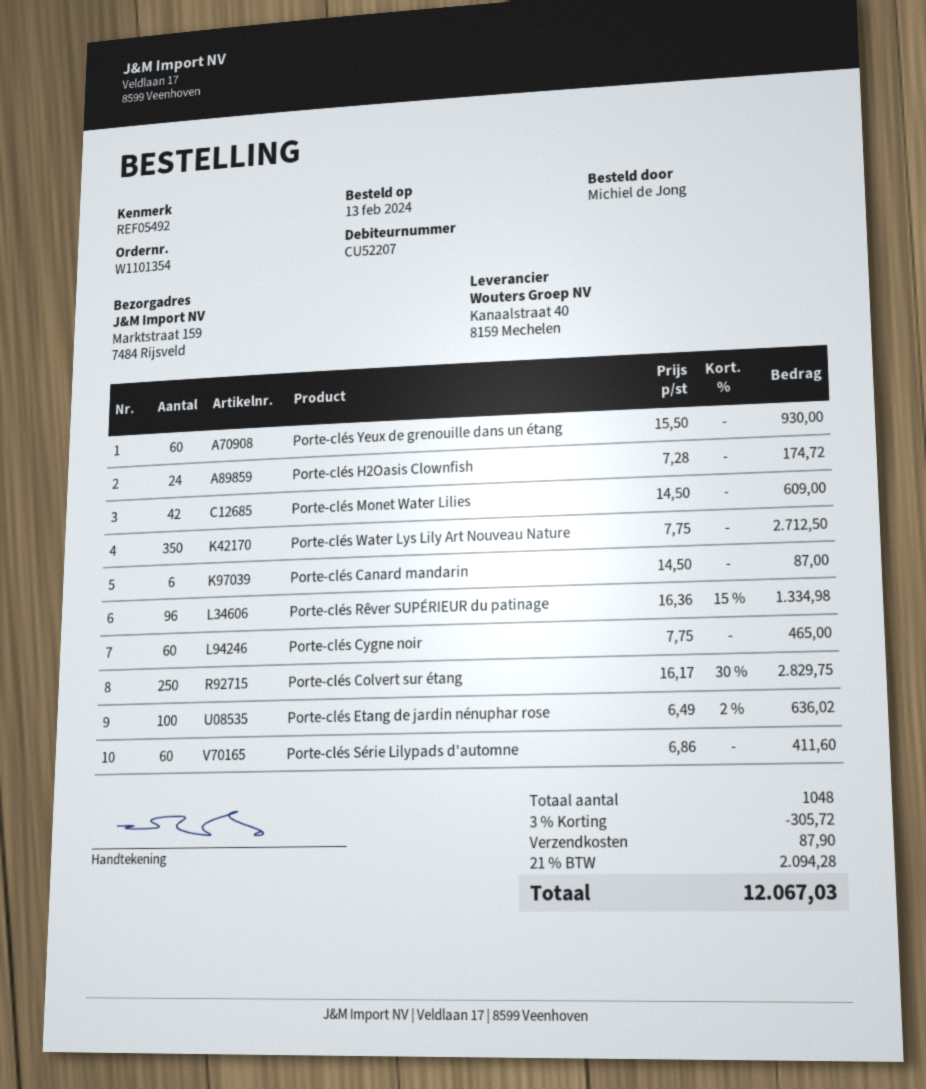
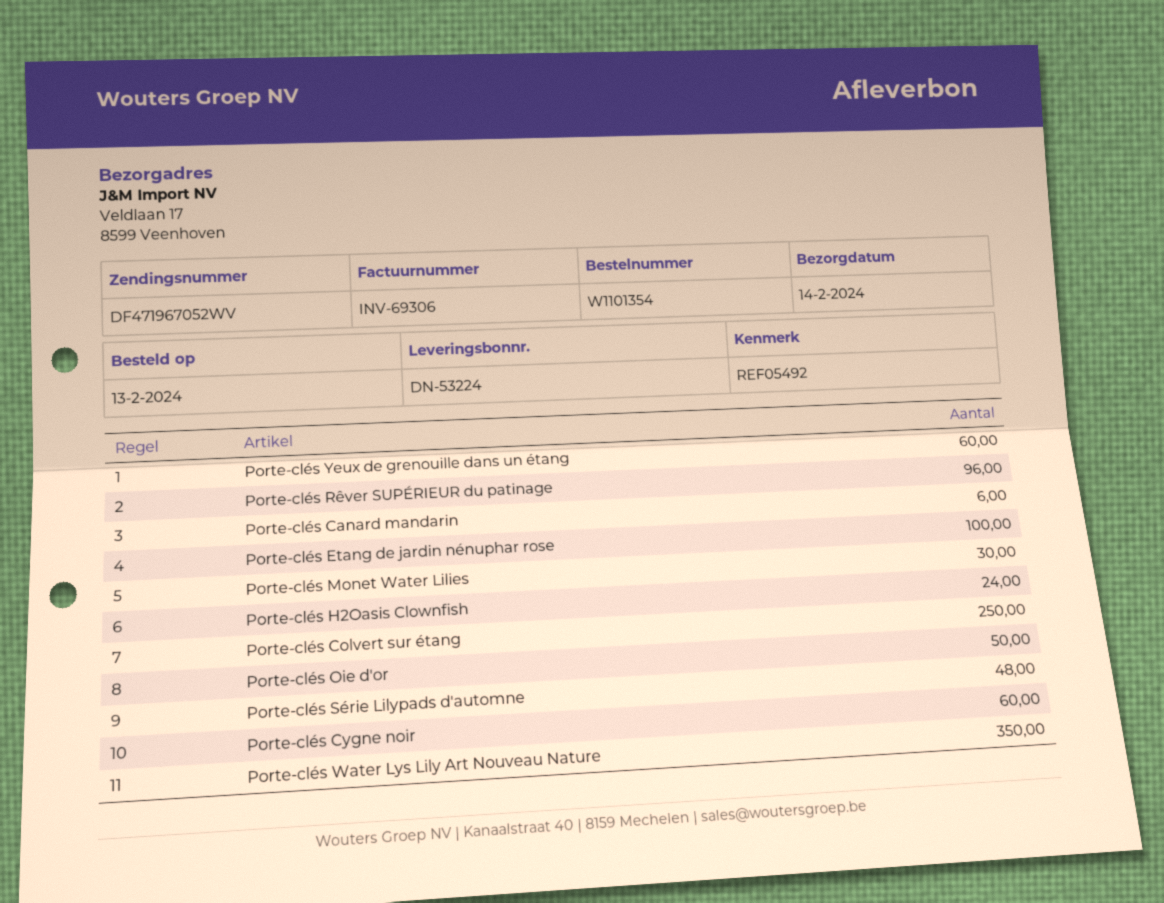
ship to: Marktstraat 159, 7484 Rijsveld -> Veldlaan 17, 8599 Veenhoven
Porte-clés Monet Water Lilies: 42 -> 30
Porte-clés Série Lilypads d'automne: 60 -> 48
Porte-clés Oie d'or: none -> 50

